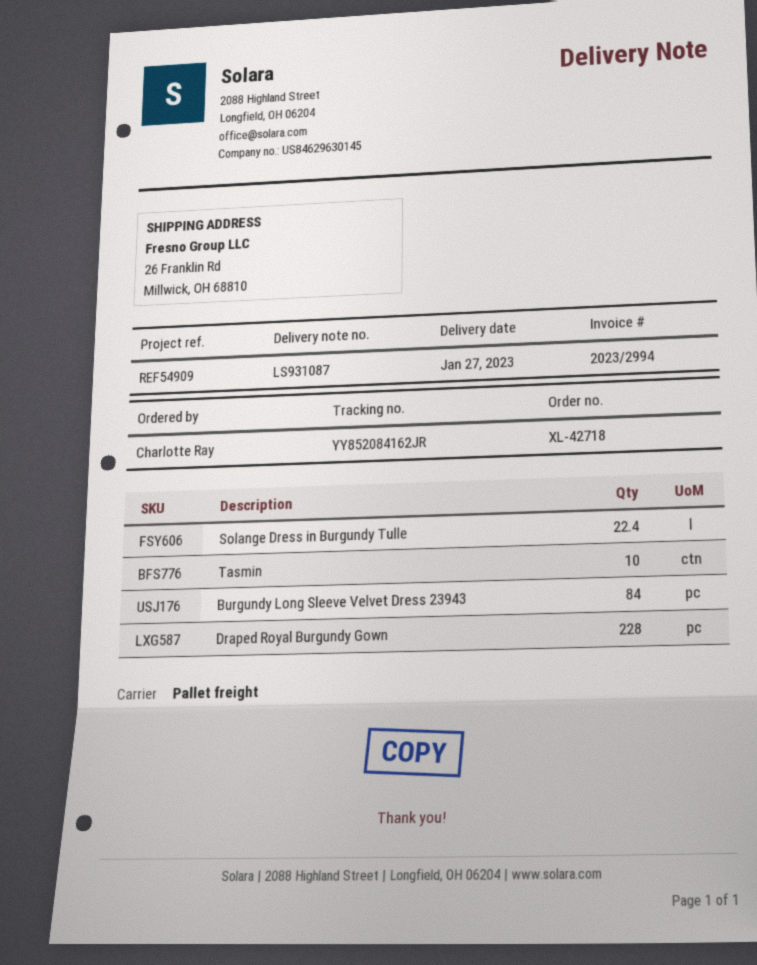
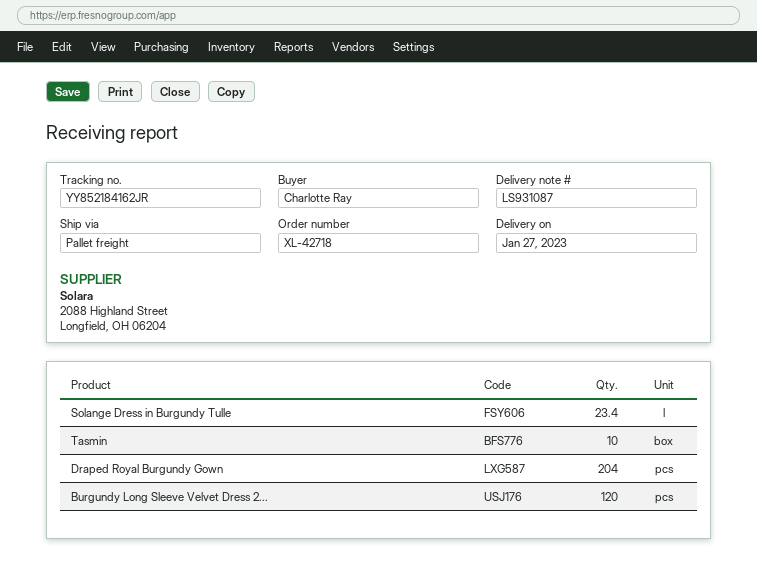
tracking number: YY852084162JR -> YY852184162JR
Solange Dress in Burgundy Tulle: 22.4 -> 23.4
Burgundy Long Sleeve Velvet Dress 23943: 84 -> 120
Draped Royal Burgundy Gown: 228 -> 204

